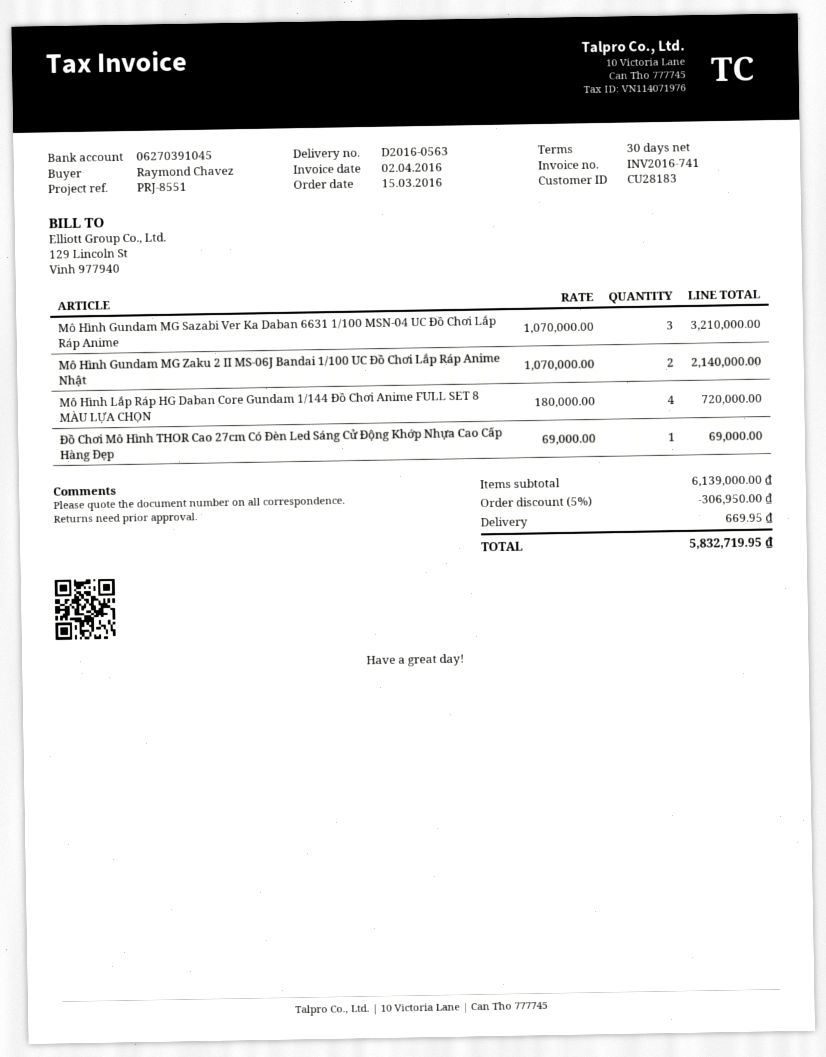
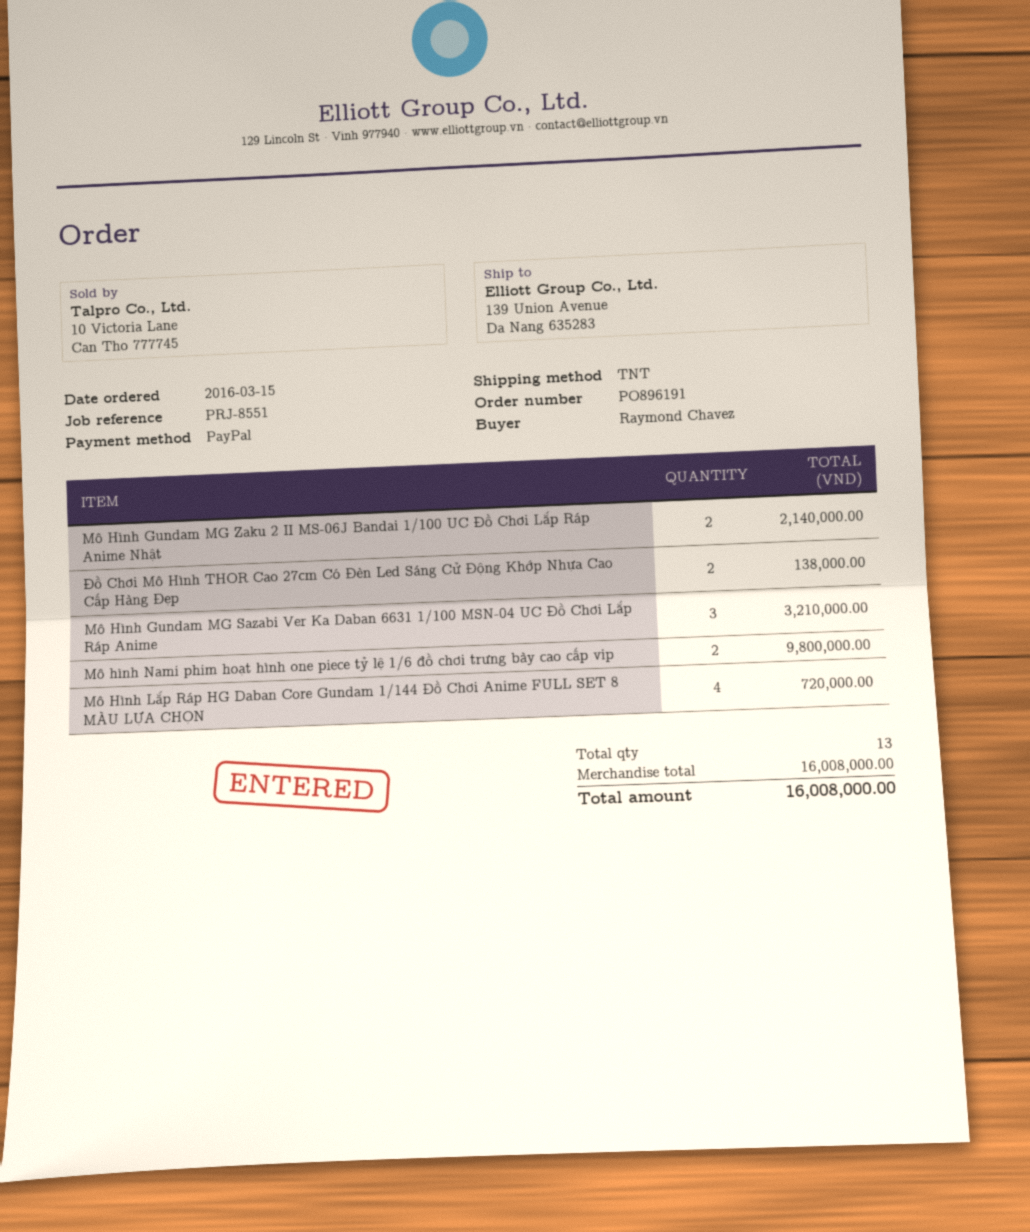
Đồ Chơi Mô Hình THOR Cao 27cm Có Đèn Led Sáng Cử Động Khớp Nhựa Cao Cấp Hàng Đẹp: 1 for 69000.00 -> 2 for 138000.00
Mô hình Nami phim hoạt hình one piece tỷ lệ 1/6 đồ chơi trưng bày cao cấp vip: none -> 2 for 9800000.00
subtotal: 6139000.00 -> 16008000.00
discount: 5% = 306950.00 -> none
shipping: 669.95 -> none
total: 5832719.95 -> 16008000.00

